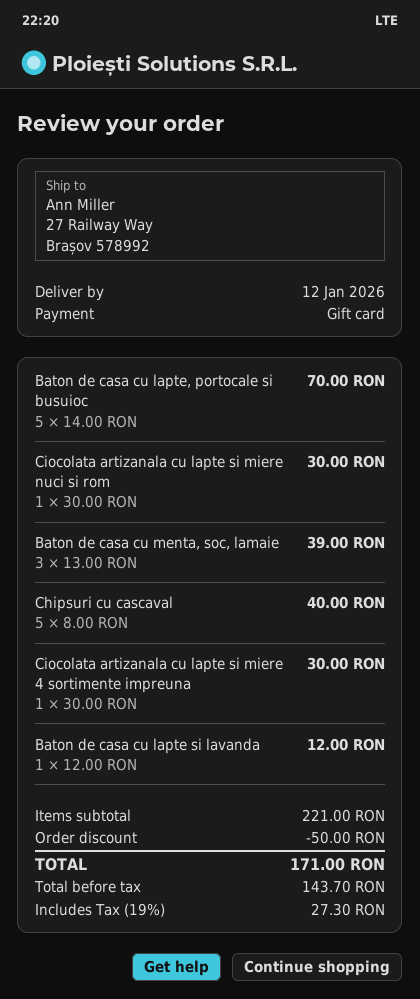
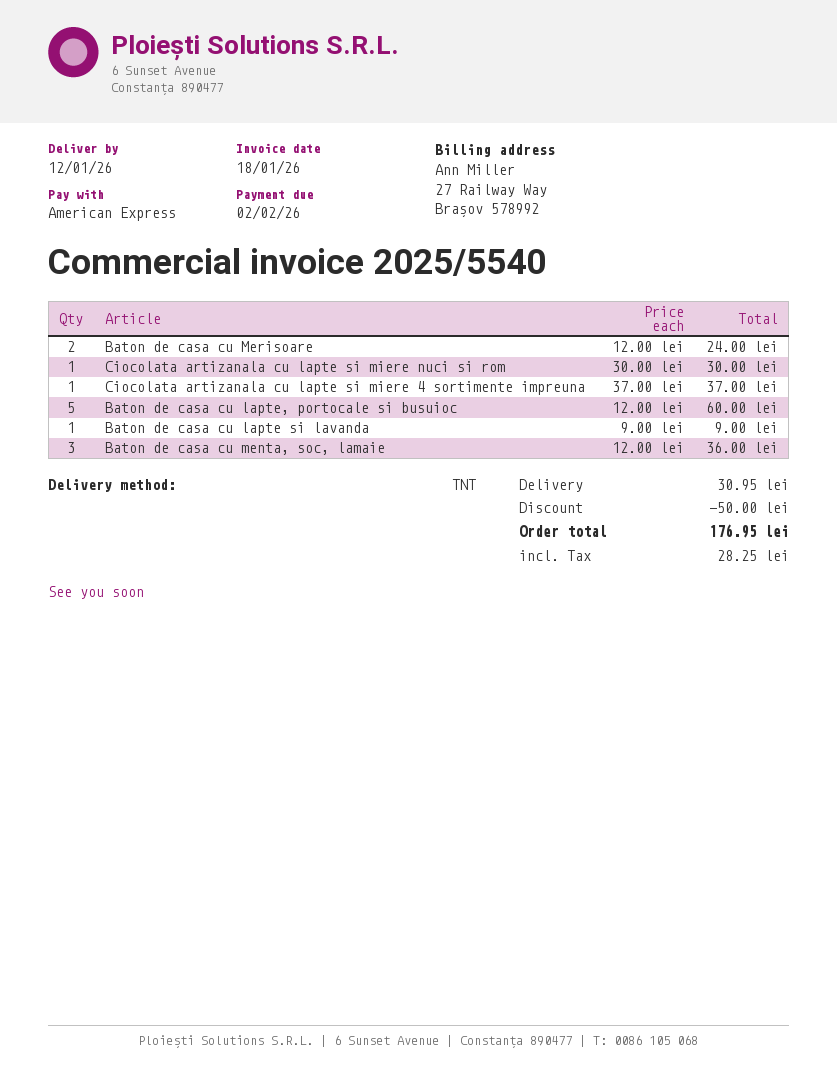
payment method: gift card -> American Express
Baton de casa cu lapte, portocale si busuioc: 5 x 14.00 = 70.00 -> 5 x 12.00 = 60.00
Baton de casa cu menta, soc, lamaie: 3 x 13.00 = 39.00 -> 3 x 12.00 = 36.00
Chipsuri cu cascaval: 5 x 8.00 = 40.00 -> none
Ciocolata artizanala cu lapte si miere 4 sortimente impreuna: 1 x 30.00 = 30.00 -> 1 x 37.00 = 37.00
Baton de casa cu lapte si lavanda: 1 x 12.00 = 12.00 -> 1 x 9.00 = 9.00
Baton de casa cu Merisoare: none -> 2 x 12.00 = 24.00
shipping: none -> 30.95
tax: 27.30 -> 28.25
total: 171.00 -> 176.95

